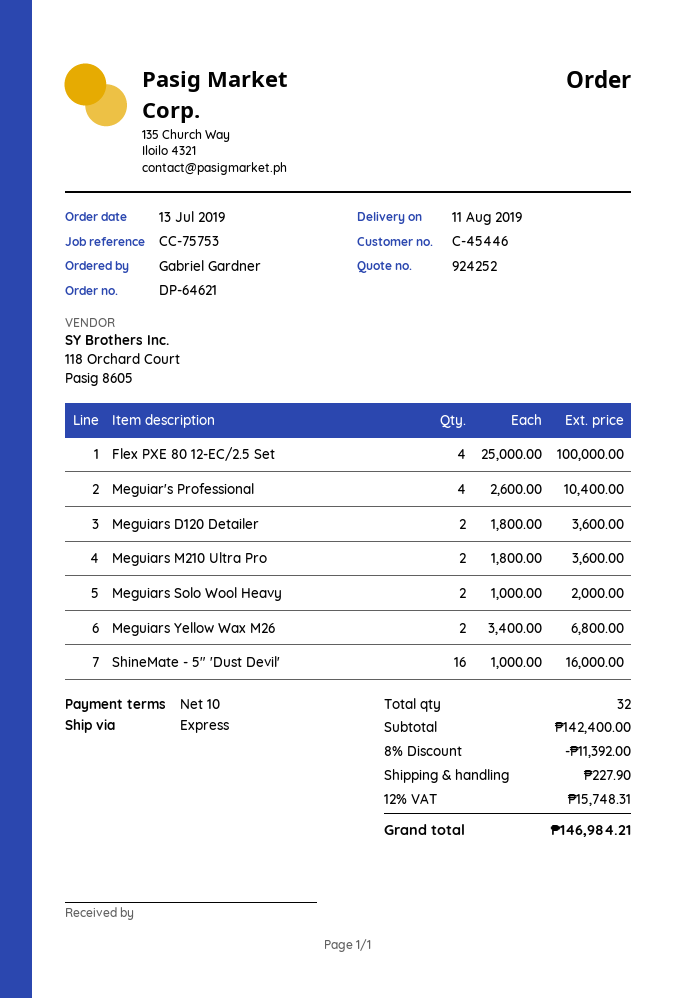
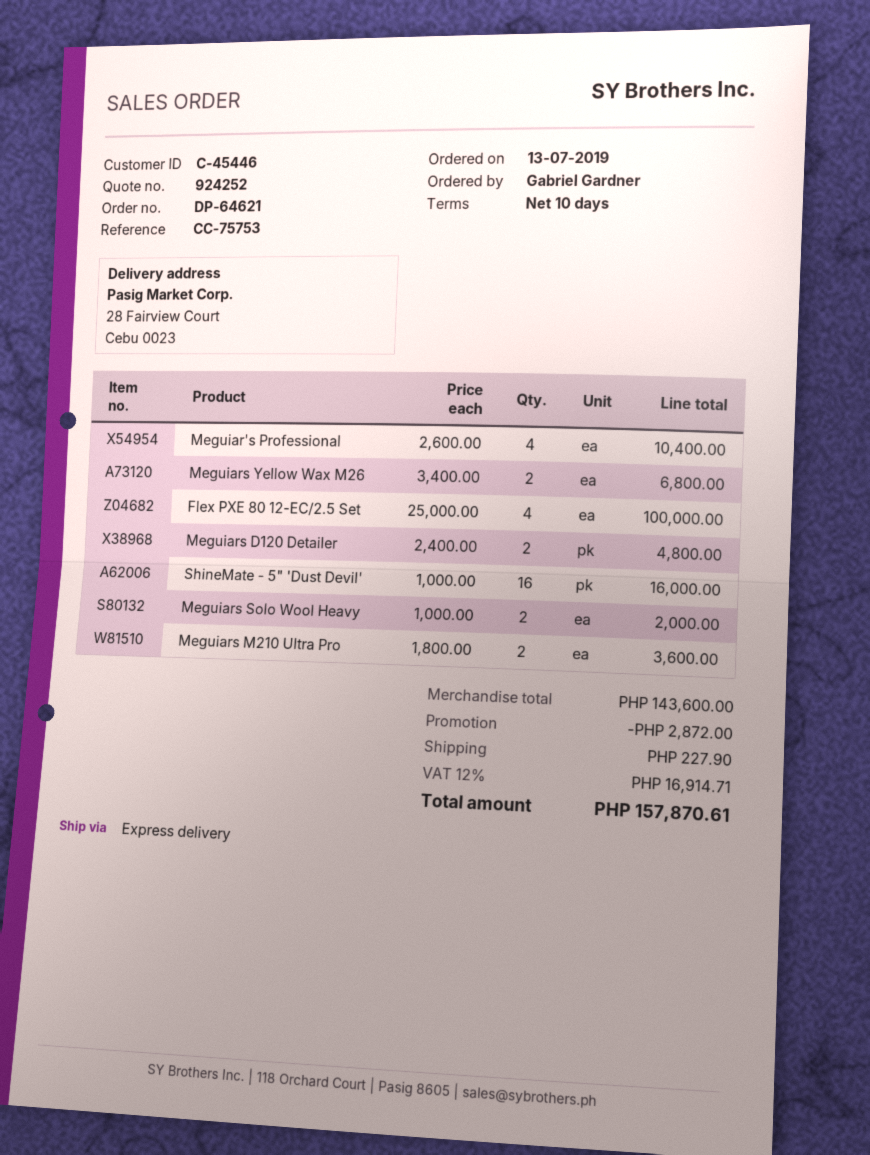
Meguiars D120 Detailer: 2 x 1800.00 = 3600.00 -> 2 x 2400.00 = 4800.00
subtotal: 142400.00 -> 143600.00
discount: 11392.00 -> 2872.00
tax: 12% = 15748.31 -> 12% = 16914.71
total: 146984.21 -> 157870.61

